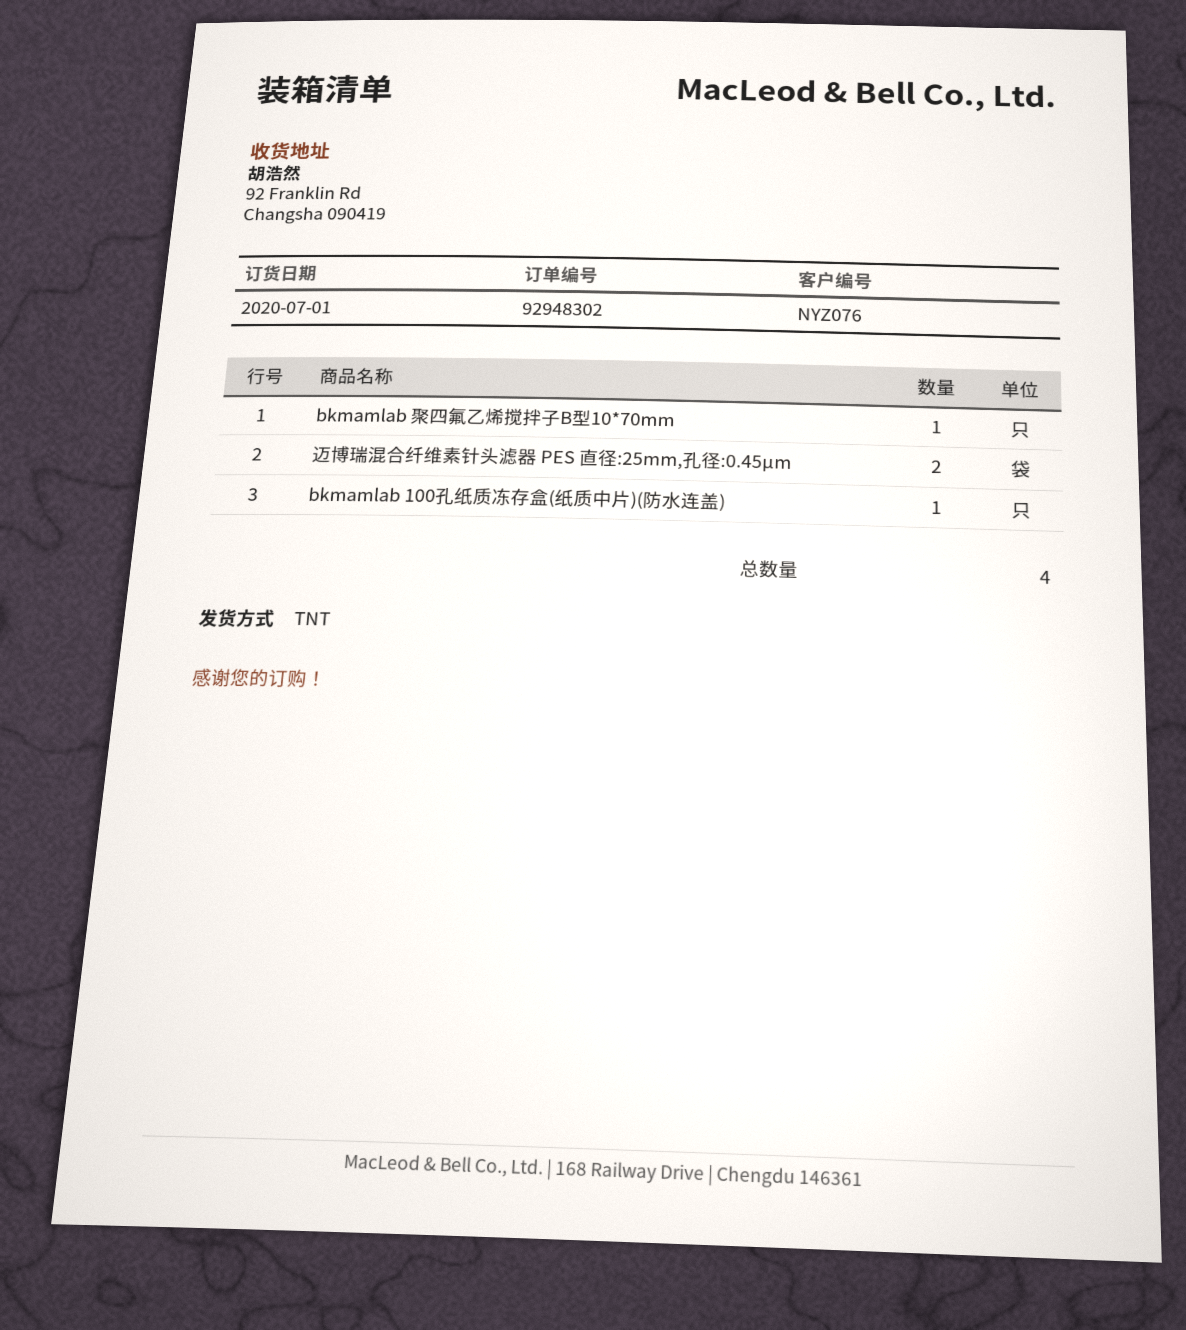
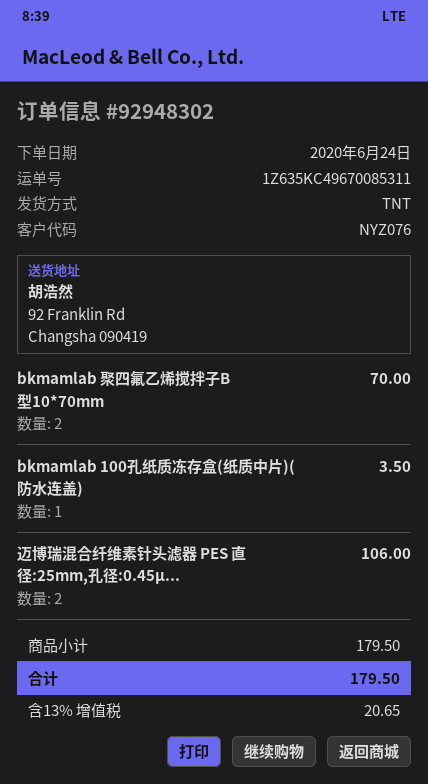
order date: 2020-07-01 -> 2020-06-24
bkmamlab 聚四氟乙烯搅拌子B型10*70mm: 1 -> 2

